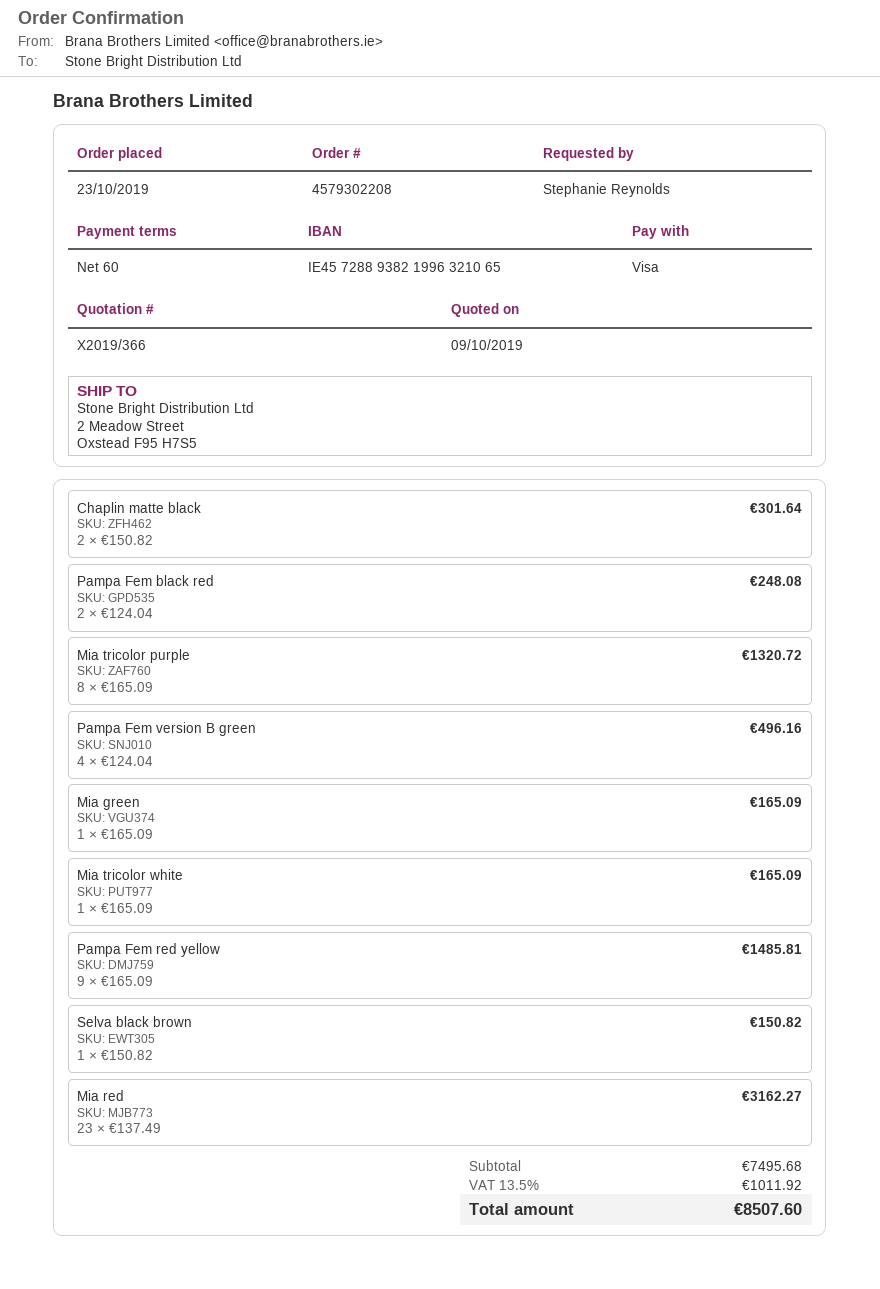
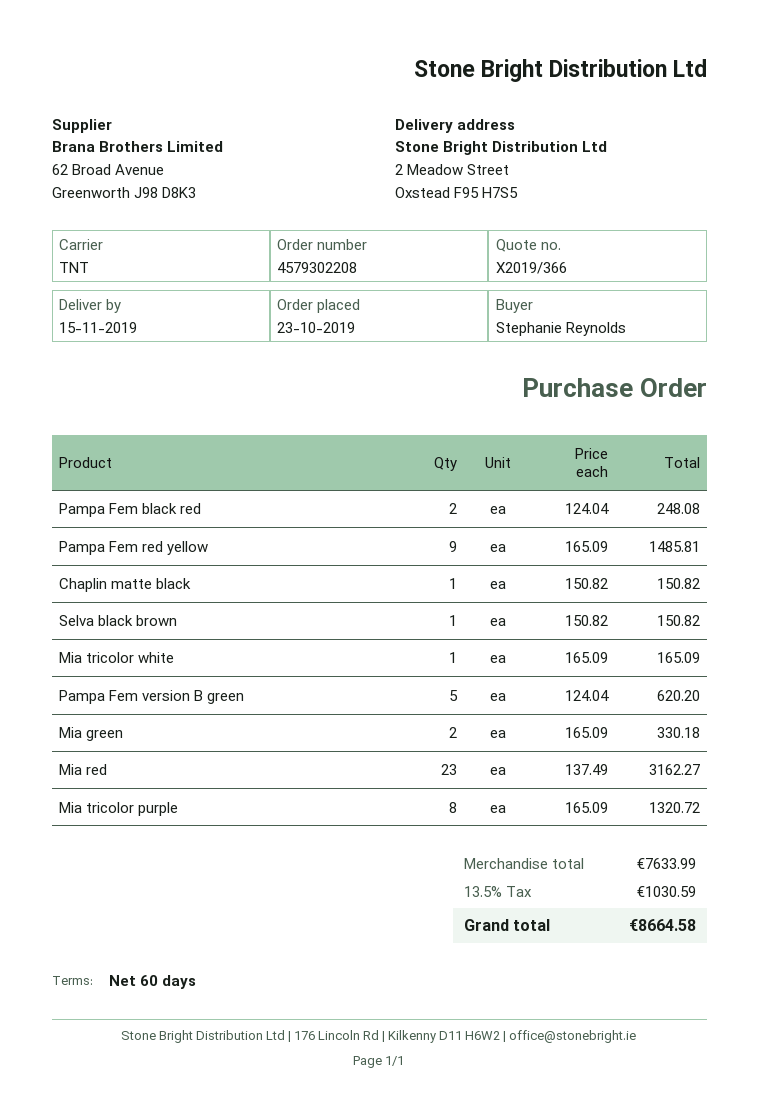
Chaplin matte black: 2 x 150.82 = 301.64 -> 1 x 150.82 = 150.82
Pampa Fem version B green: 4 x 124.04 = 496.16 -> 5 x 124.04 = 620.20
Mia green: 1 x 165.09 = 165.09 -> 2 x 165.09 = 330.18
subtotal: 7495.68 -> 7633.99
tax: 13.5% = 1011.92 -> 13.5% = 1030.59
total: 8507.60 -> 8664.58

